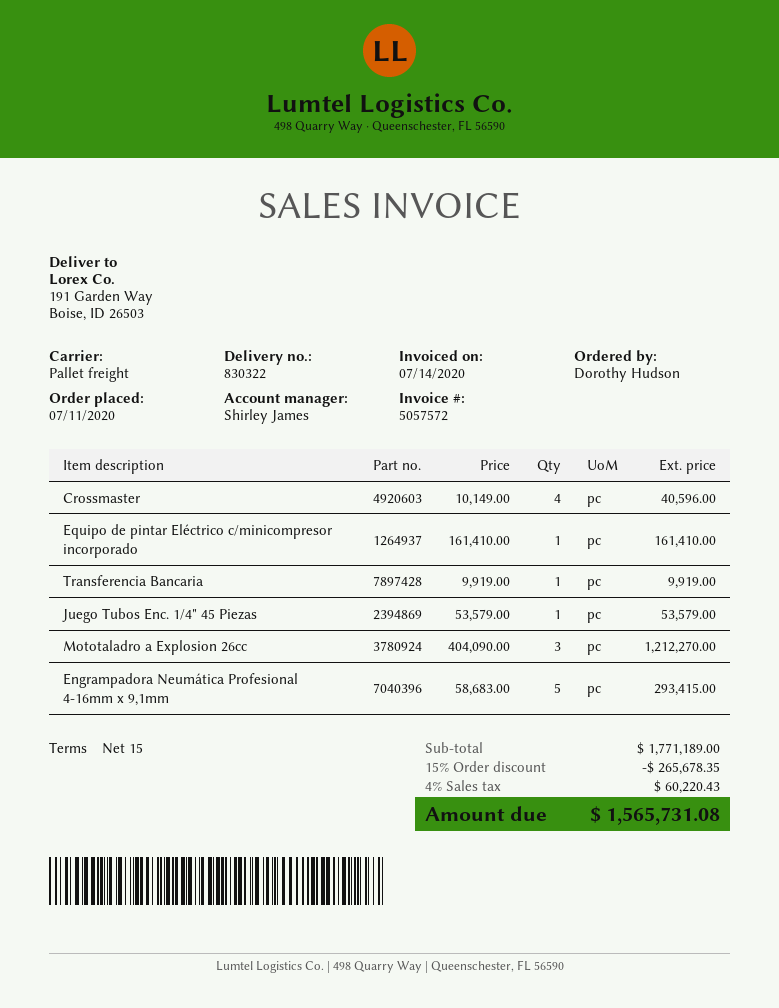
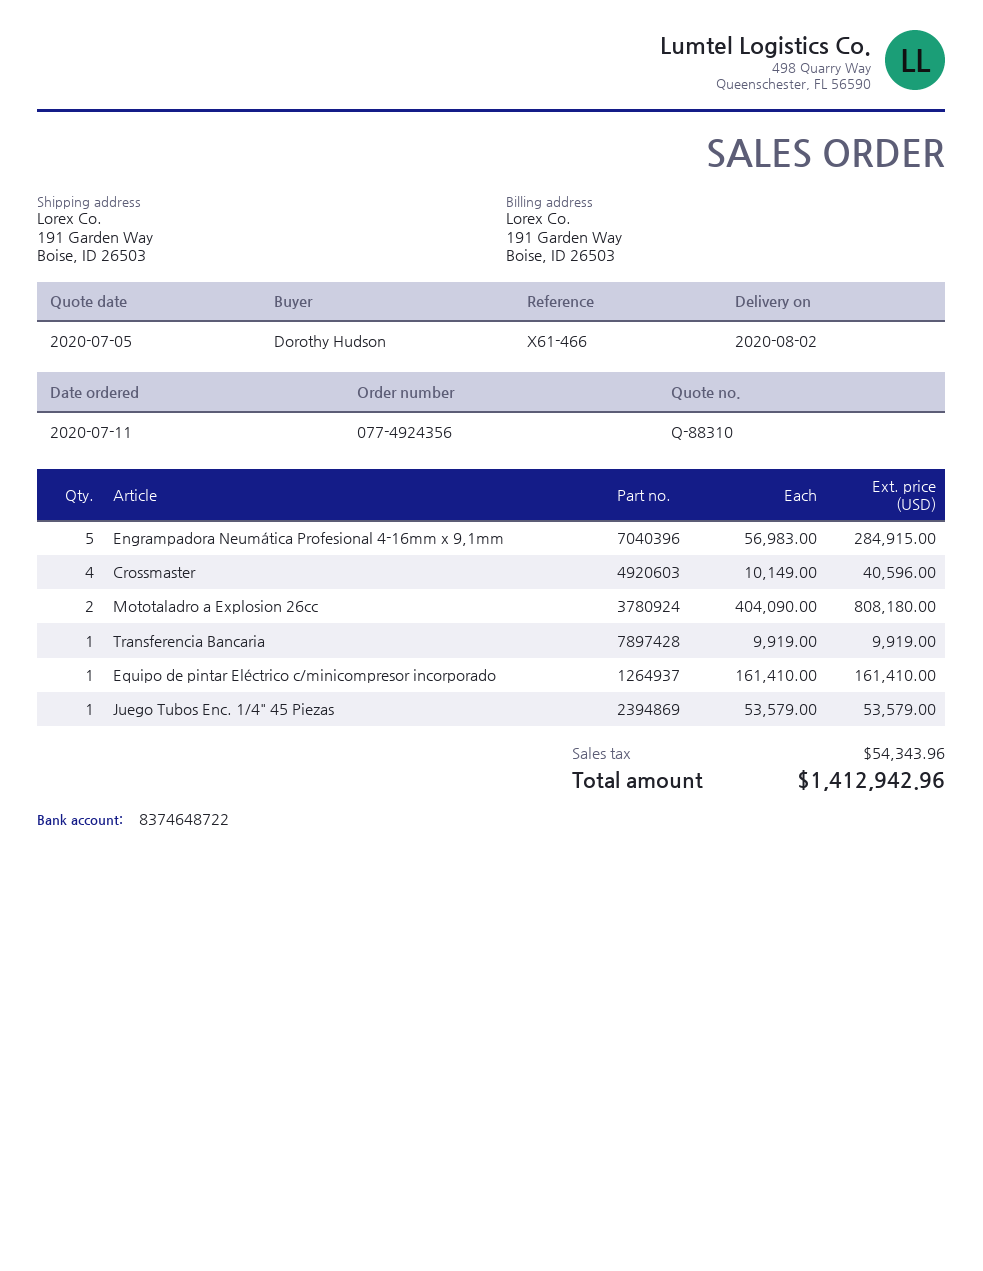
Mototaladro a Explosion 26cc: 3 x 404090.00 = 1212270.00 -> 2 x 404090.00 = 808180.00
Engrampadora Neumática Profesional 4-16mm x 9,1mm: 5 x 58683.00 = 293415.00 -> 5 x 56983.00 = 284915.00
discount: 15% = 265678.35 -> none
tax: 60220.43 -> 54343.96
total: 1565731.08 -> 1412942.96

